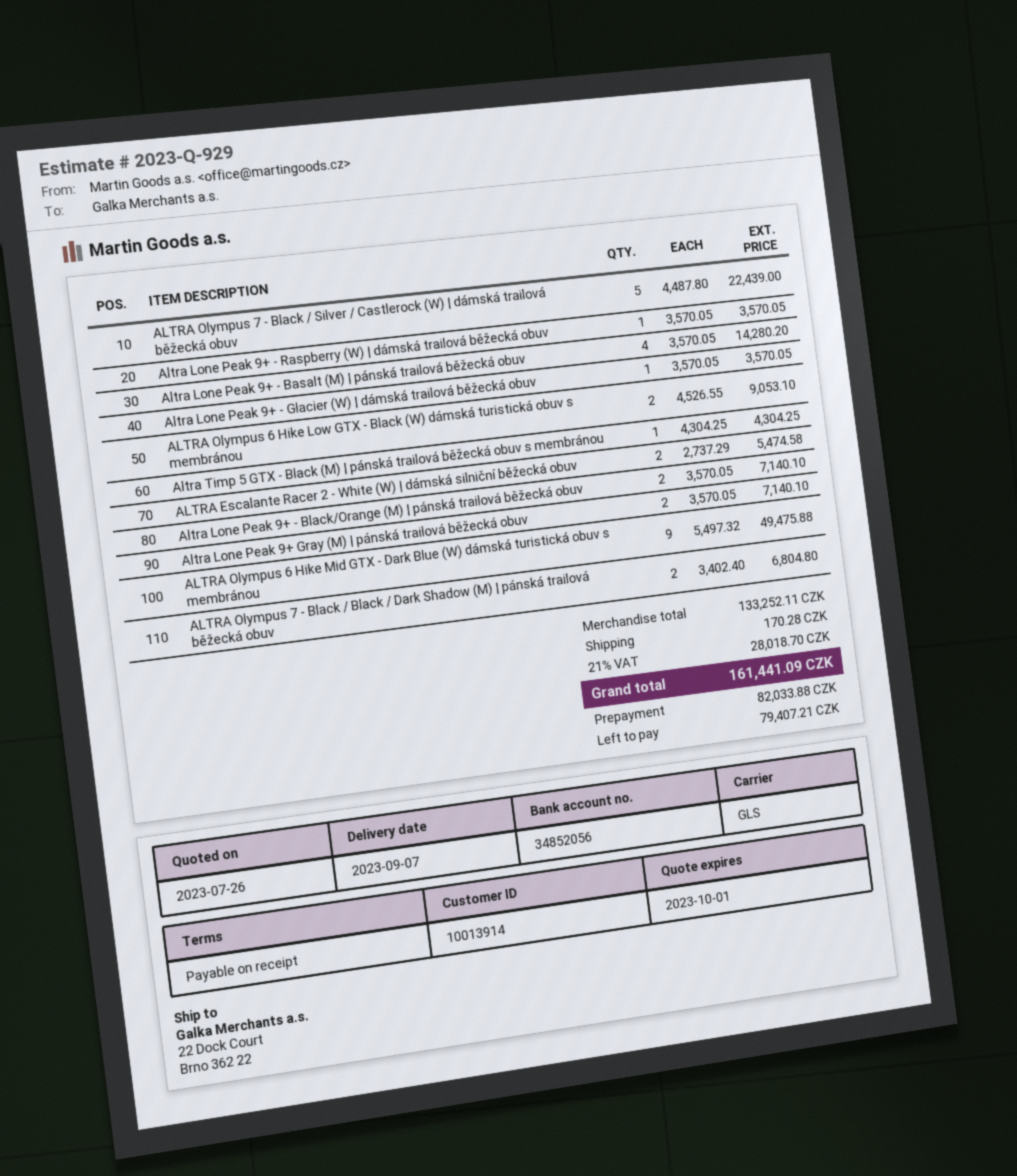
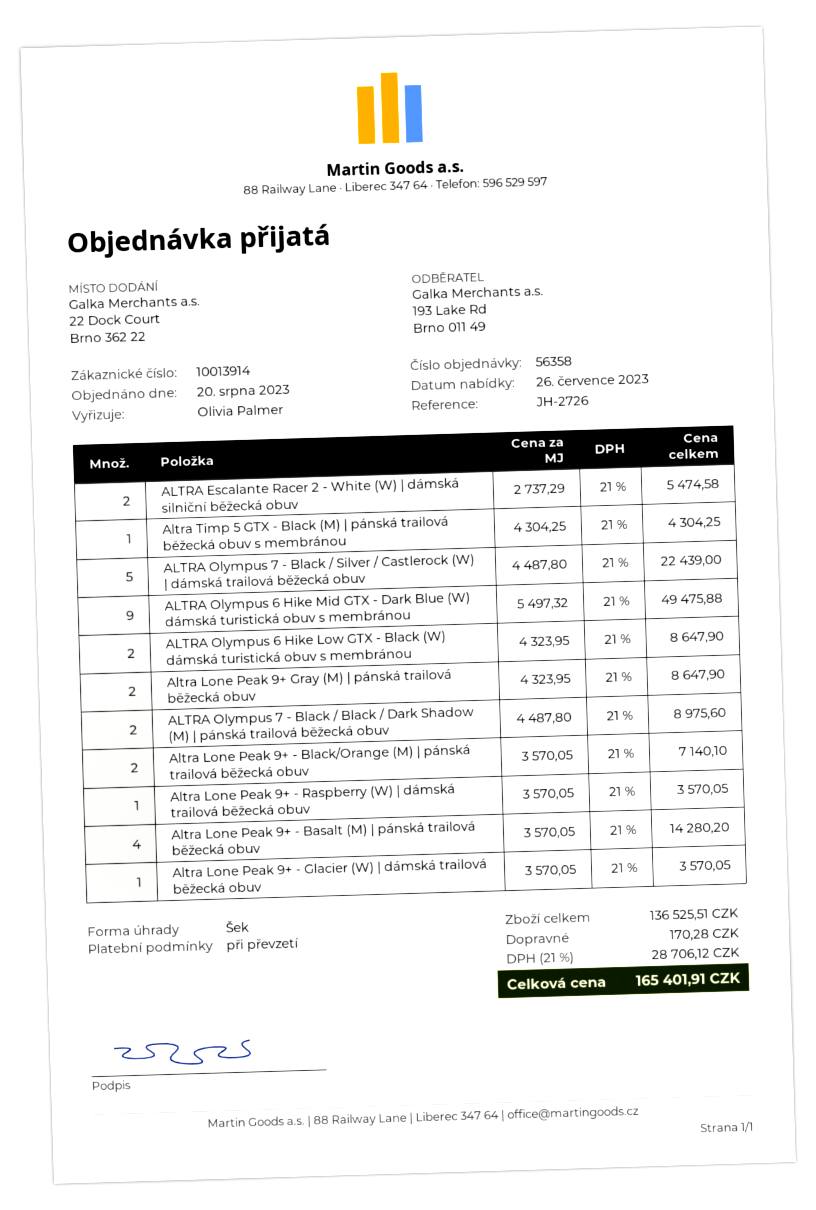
ALTRA Olympus 6 Hike Low GTX - Black (W) dámská turistická obuv s membránou: 2 x 4526.55 = 9053.10 -> 2 x 4323.95 = 8647.90
Altra Lone Peak 9+ Gray (M) | pánská trailová běžecká obuv: 2 x 3570.05 = 7140.10 -> 2 x 4323.95 = 8647.90
ALTRA Olympus 7 - Black / Black / Dark Shadow (M) | pánská trailová běžecká obuv: 2 x 3402.40 = 6804.80 -> 2 x 4487.80 = 8975.60
subtotal: 133252.11 -> 136525.51
tax: 21% = 28018.70 -> 21% = 28706.12
total: 161441.09 -> 165401.91

